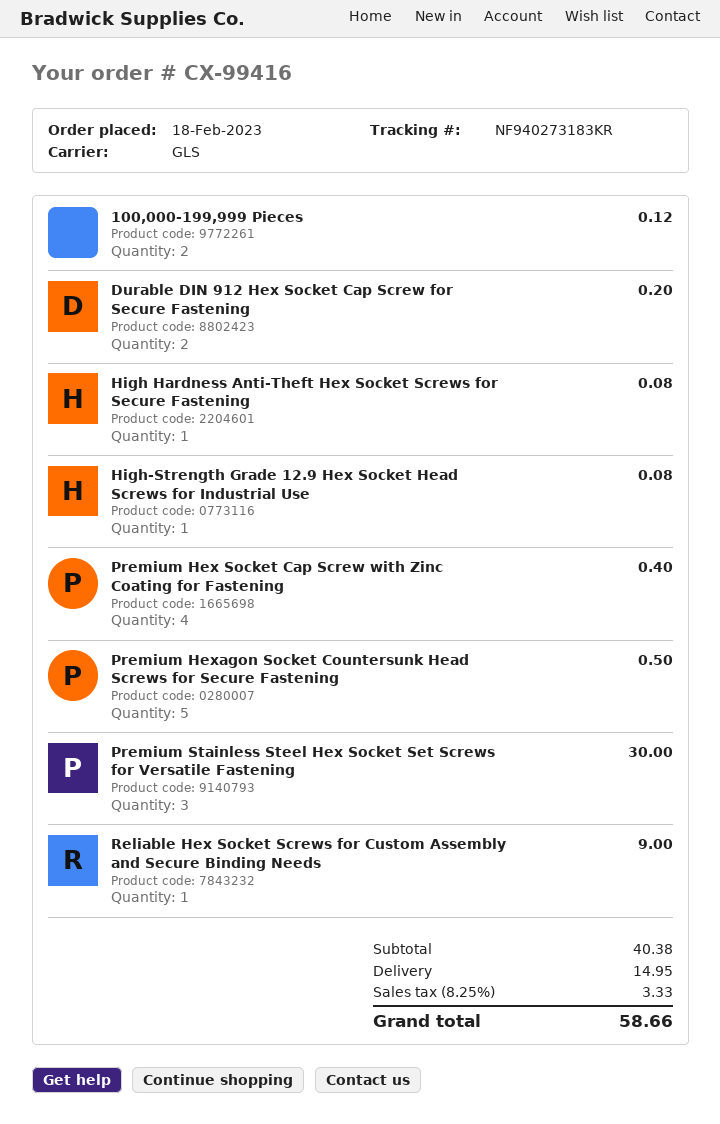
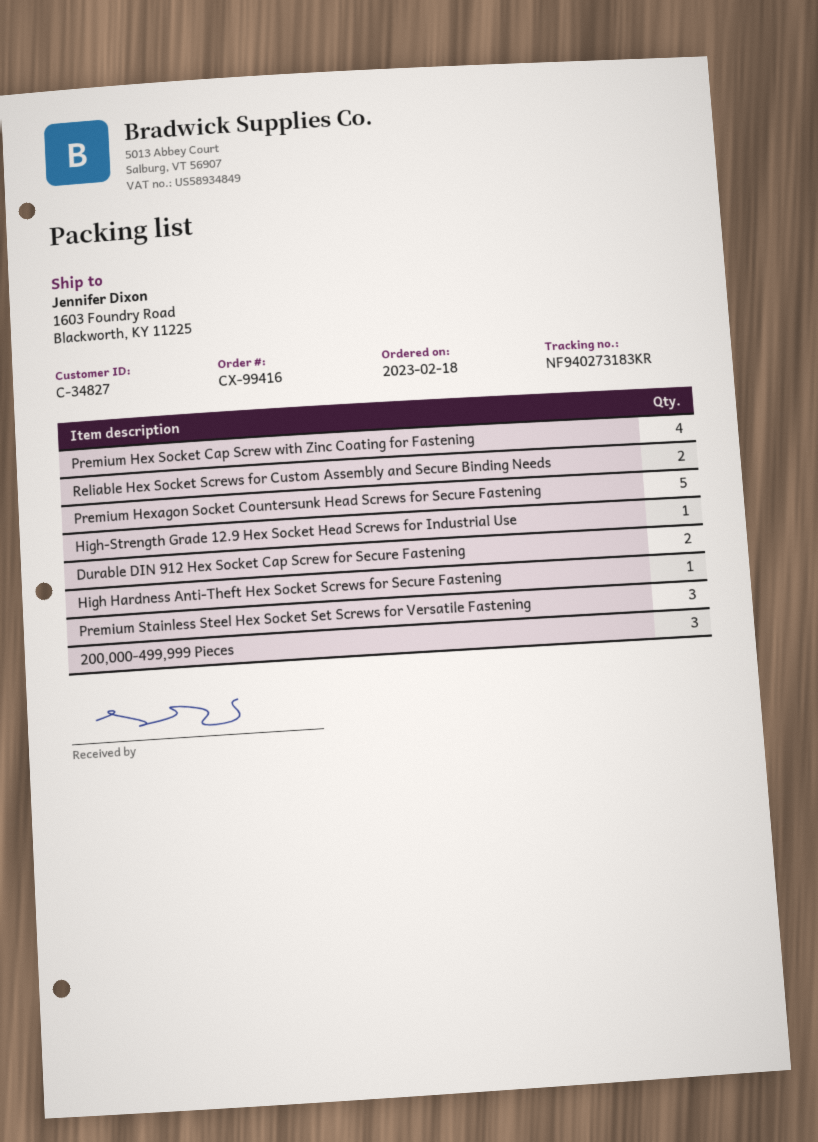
100,000-199,999 Pieces: 2 -> none
Reliable Hex Socket Screws for Custom Assembly and Secure Binding Needs: 1 -> 2
200,000-499,999 Pieces: none -> 3

